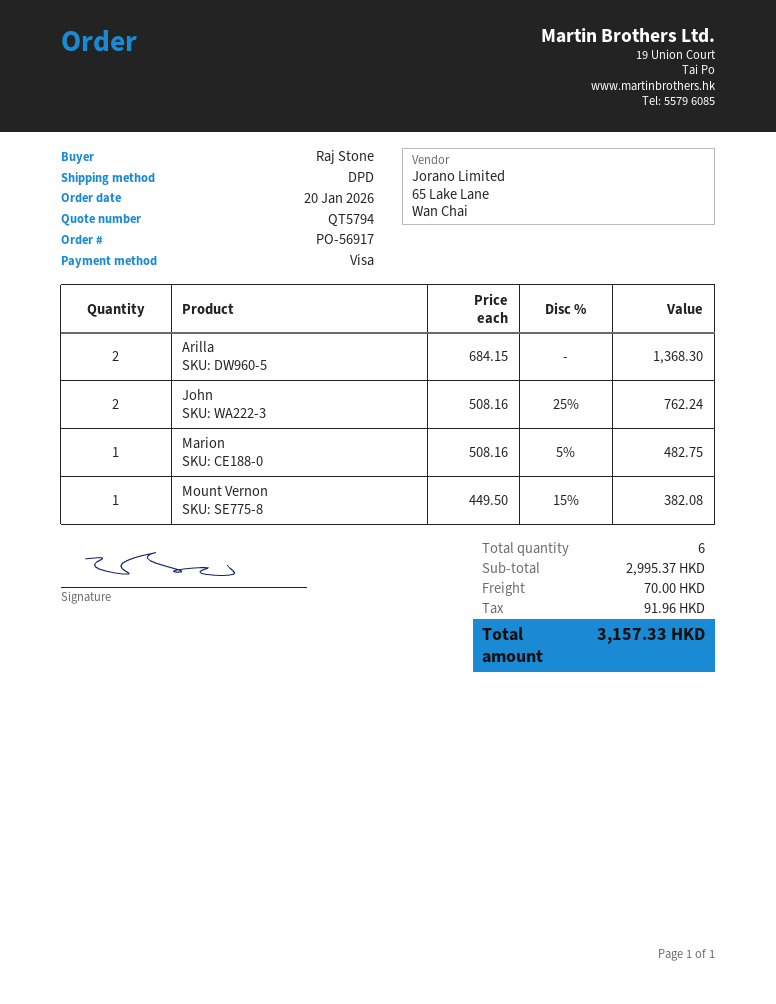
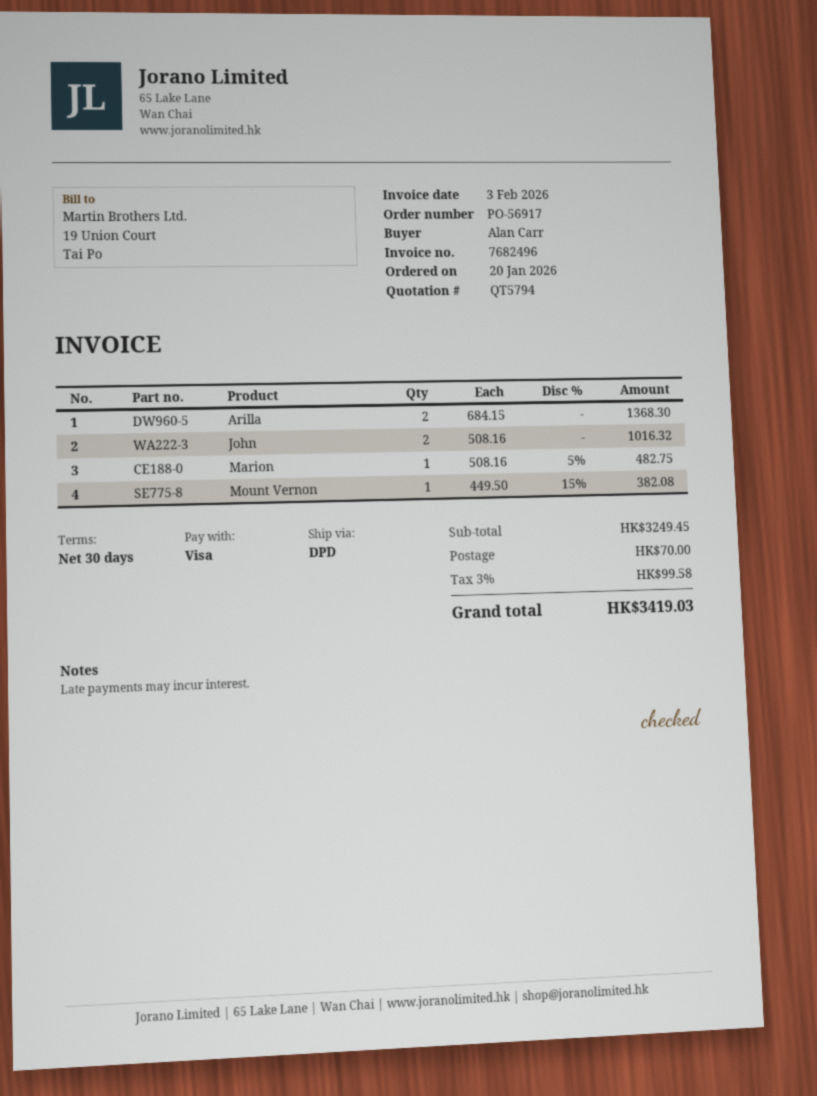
ordered by: Raj Stone -> Alan Carr
John: 2 x 508.16 - 25% = 762.24 -> 2 x 508.16 = 1016.32
subtotal: 2995.37 -> 3249.45
tax: 91.96 -> 99.58
total: 3157.33 -> 3419.03

